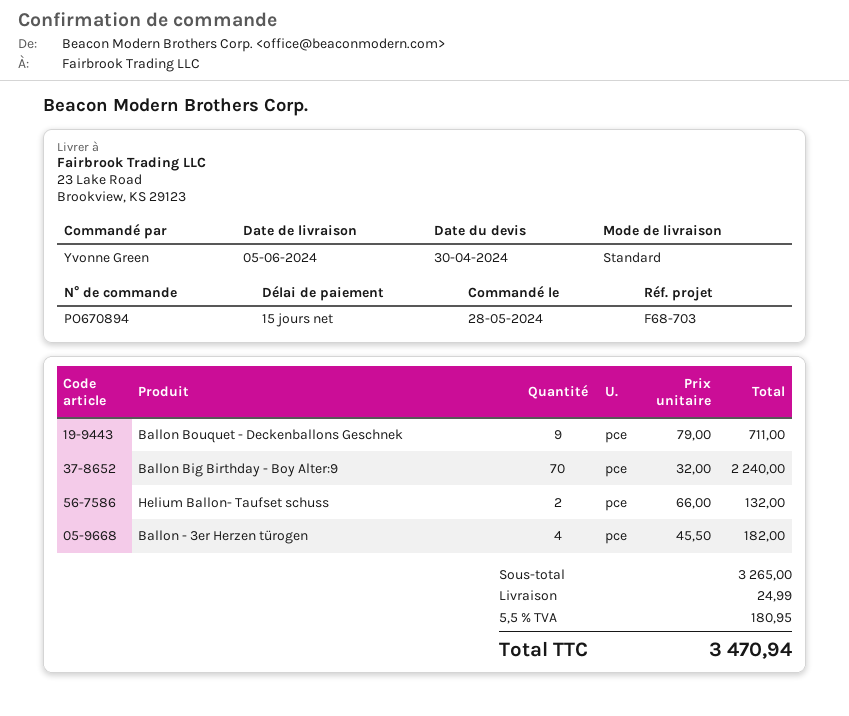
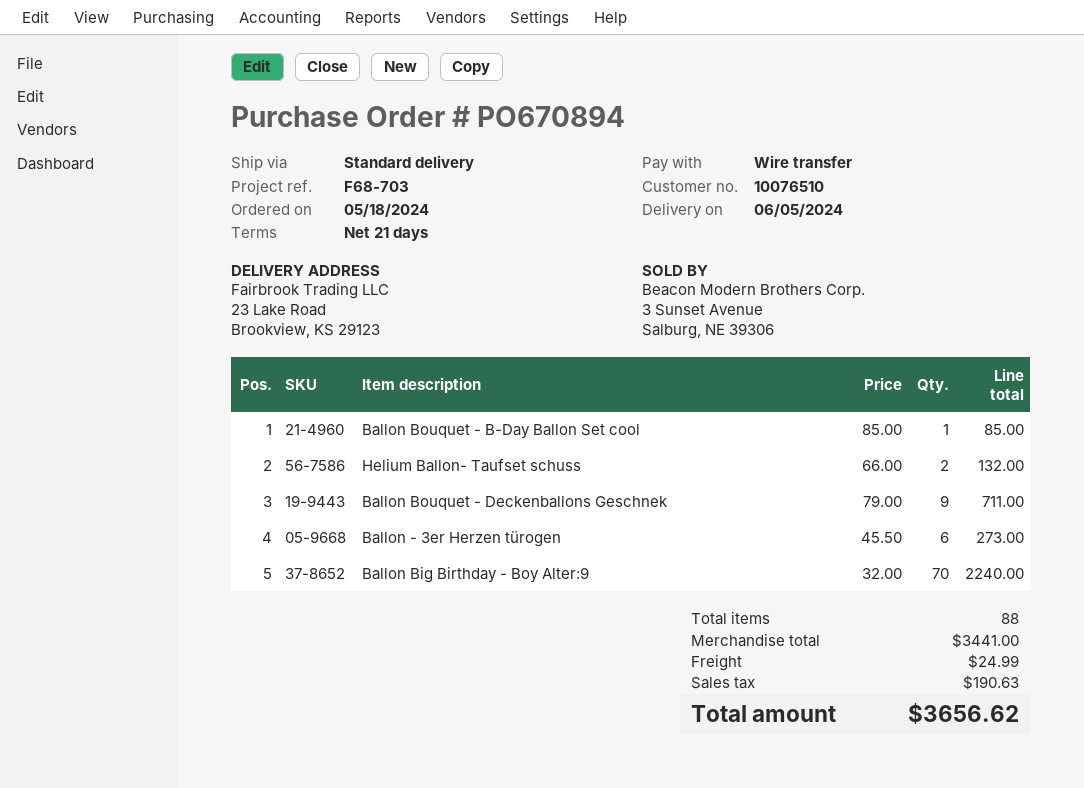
order date: 2024-05-28 -> 2024-05-18
payment terms: 15 days -> 21 days
Ballon - 3er Herzen türogen: 4 x 45.50 = 182.00 -> 6 x 45.50 = 273.00
Ballon Bouquet - B-Day Ballon Set cool: none -> 1 x 85.00 = 85.00
subtotal: 3265.00 -> 3441.00
tax: 180.95 -> 190.63
total: 3470.94 -> 3656.62

